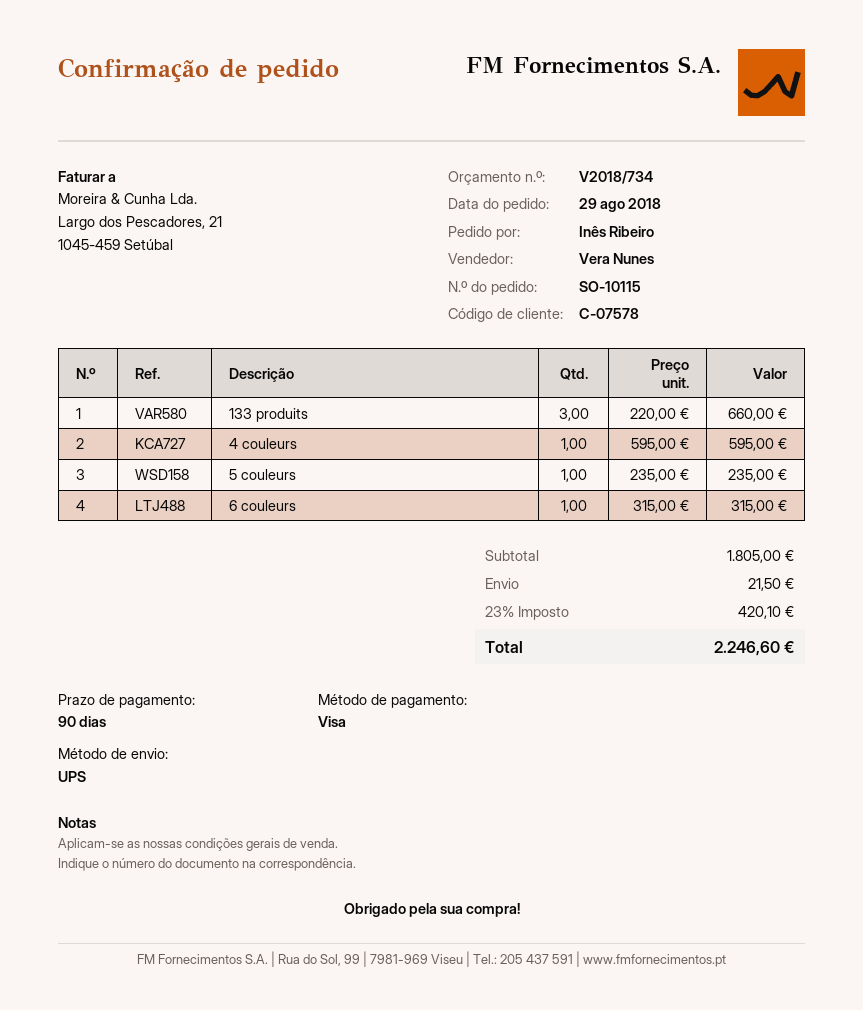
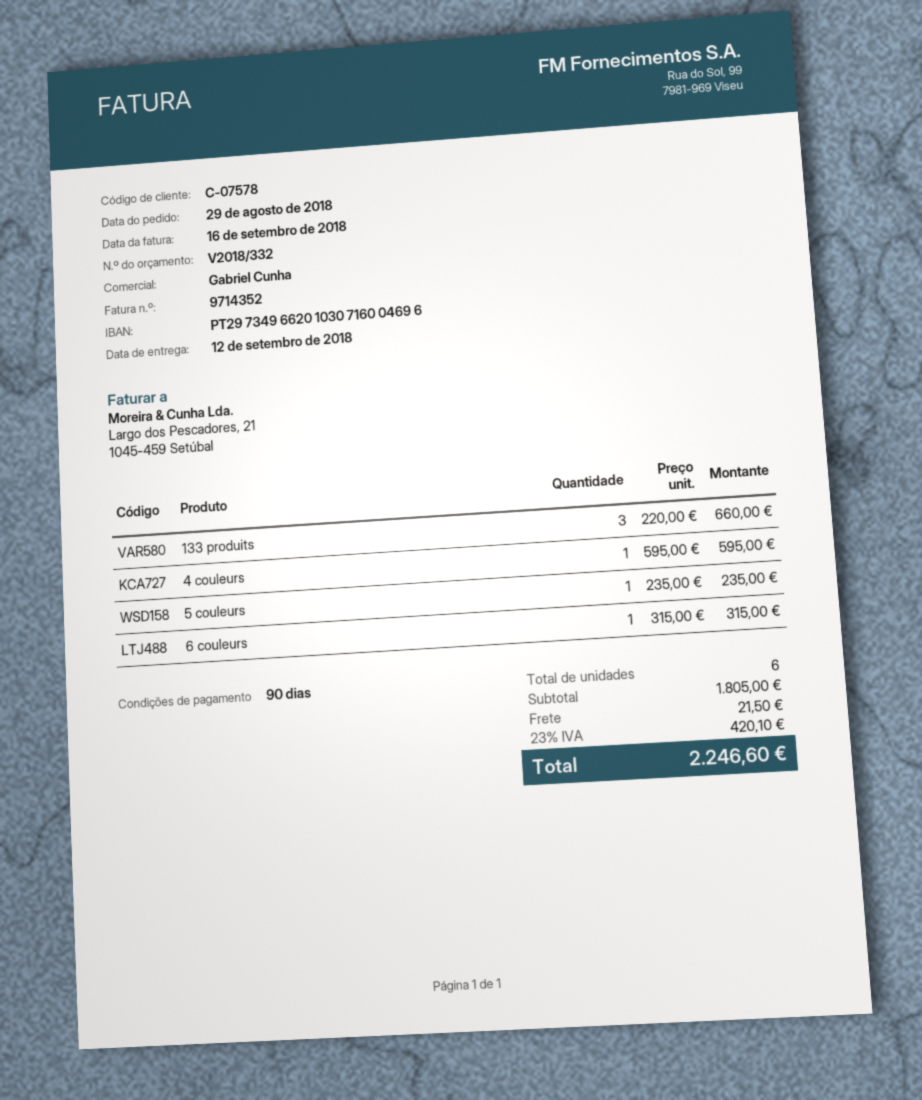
quote number: V2018/734 -> V2018/332
sales rep: Vera Nunes -> Gabriel Cunha

